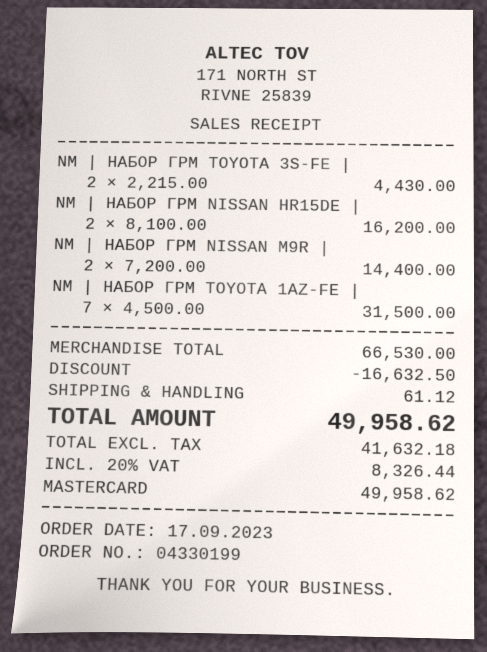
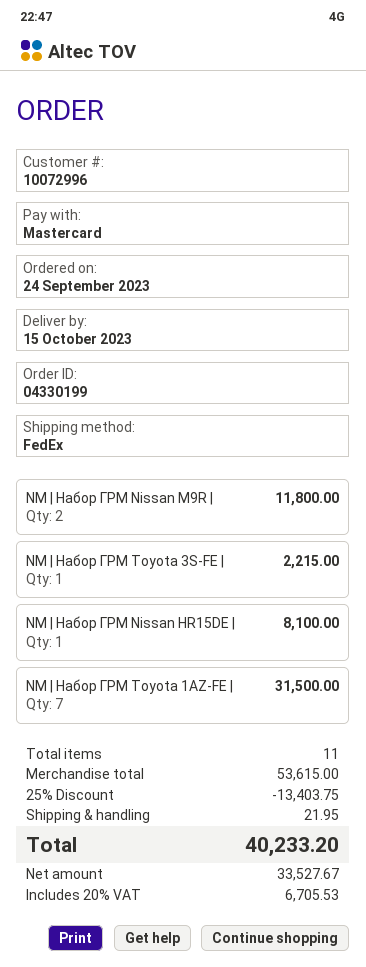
order date: 2023-09-17 -> 2023-09-24
NM | НАБОР ГРМ TOYOTA 3S-FE |: 2 for 4430.00 -> 1 for 2215.00
NM | НАБОР ГРМ NISSAN HR15DE |: 2 for 16200.00 -> 1 for 8100.00
NM | НАБОР ГРМ NISSAN M9R |: 2 for 14400.00 -> 2 for 11800.00
subtotal: 66530.00 -> 53615.00
discount: 16632.50 -> 13403.75
shipping: 61.12 -> 21.95
net: 41632.18 -> 33527.67
tax: 20% = 8326.44 -> 20% = 6705.53
total: 49958.62 -> 40233.20

